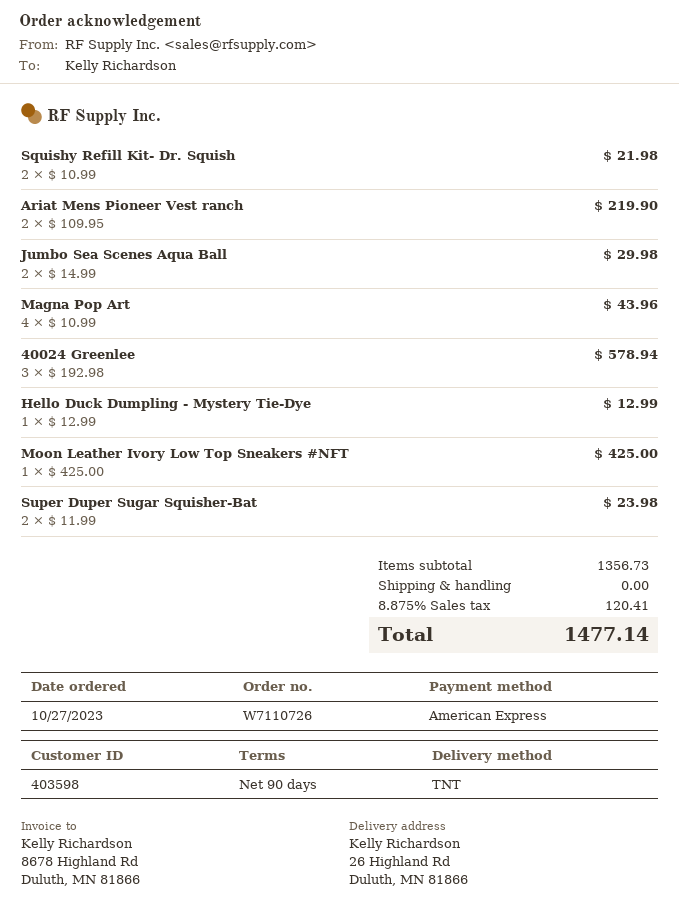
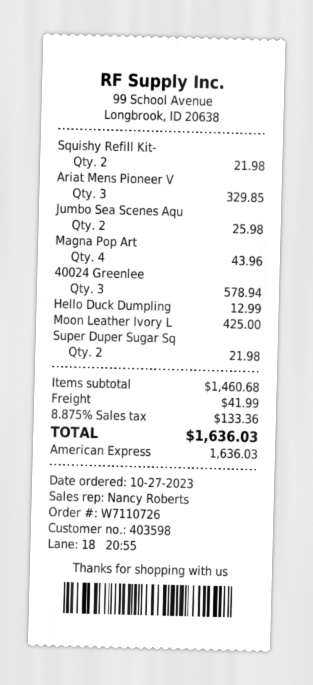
Ariat Mens Pioneer Vest ranch: 2 for 219.90 -> 3 for 329.85
Jumbo Sea Scenes Aqua Ball: 2 for 29.98 -> 2 for 25.98
Super Duper Sugar Squisher-Bat: 2 for 23.98 -> 2 for 21.98
subtotal: 1356.73 -> 1460.68
shipping: 0.00 -> 41.99
tax: 8.875% = 120.41 -> 8.875% = 133.36
total: 1477.14 -> 1636.03

